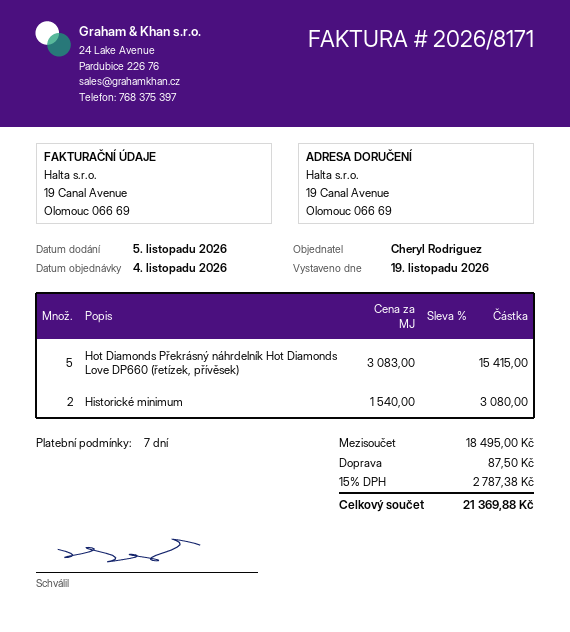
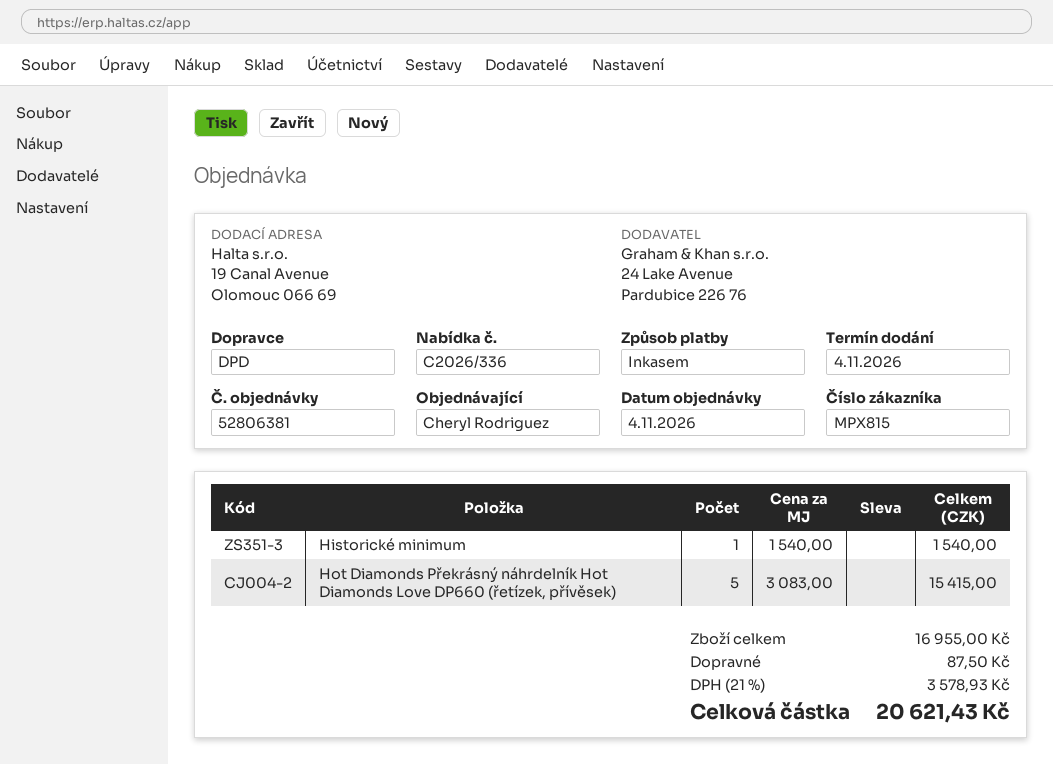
delivery date: 2026-11-05 -> 2026-11-04
Historické minimum: 2 x 1540.00 = 3080.00 -> 1 x 1540.00 = 1540.00
subtotal: 18495.00 -> 16955.00
tax: 15% = 2787.38 -> 21% = 3578.93
total: 21369.88 -> 20621.43

